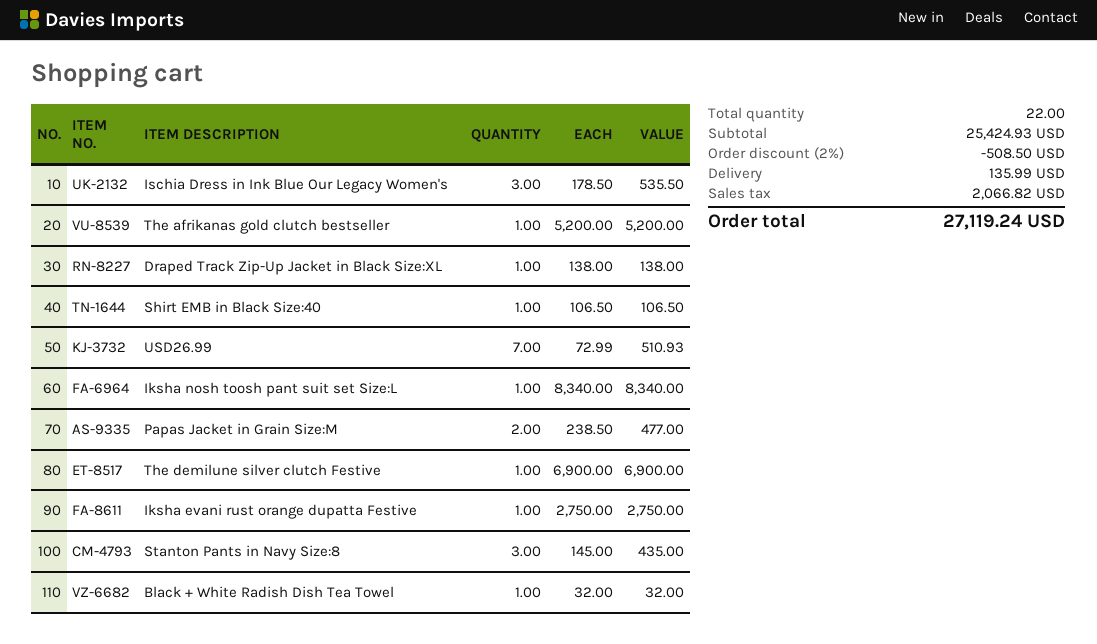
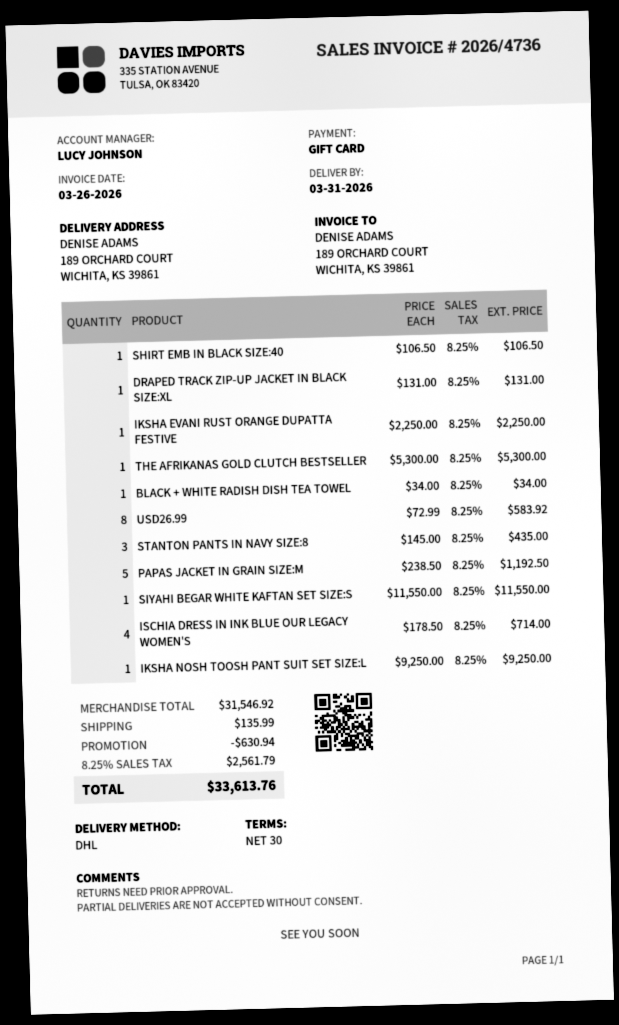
Ischia Dress in Ink Blue Our Legacy Women's: 3 x 178.50 = 535.50 -> 4 x 178.50 = 714.00
The afrikanas gold clutch bestseller: 1 x 5200.00 = 5200.00 -> 1 x 5300.00 = 5300.00
Draped Track Zip-Up Jacket in Black Size:XL: 1 x 138.00 = 138.00 -> 1 x 131.00 = 131.00
USD26.99: 7 x 72.99 = 510.93 -> 8 x 72.99 = 583.92
Iksha nosh toosh pant suit set Size:L: 1 x 8340.00 = 8340.00 -> 1 x 9250.00 = 9250.00
Papas Jacket in Grain Size:M: 2 x 238.50 = 477.00 -> 5 x 238.50 = 1192.50
The demilune silver clutch Festive: 1 x 6900.00 = 6900.00 -> none
Iksha evani rust orange dupatta Festive: 1 x 2750.00 = 2750.00 -> 1 x 2250.00 = 2250.00
Black + White Radish Dish Tea Towel: 1 x 32.00 = 32.00 -> 1 x 34.00 = 34.00
SIYAHI BEGAR WHITE KAFTAN SET SIZE:S: none -> 1 x 11550.00 = 11550.00
subtotal: 25424.93 -> 31546.92
discount: 508.50 -> 630.94
tax: 2066.82 -> 2561.79
total: 27119.24 -> 33613.76

